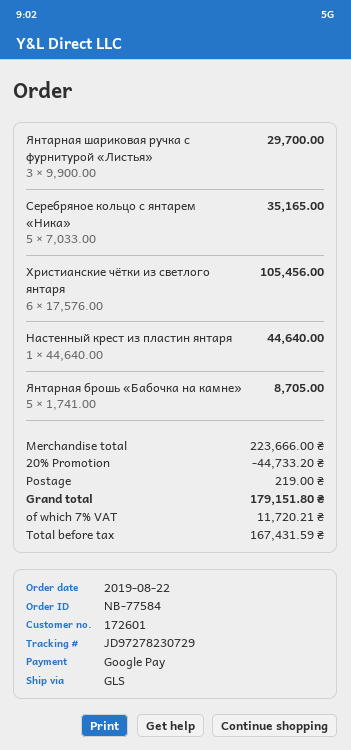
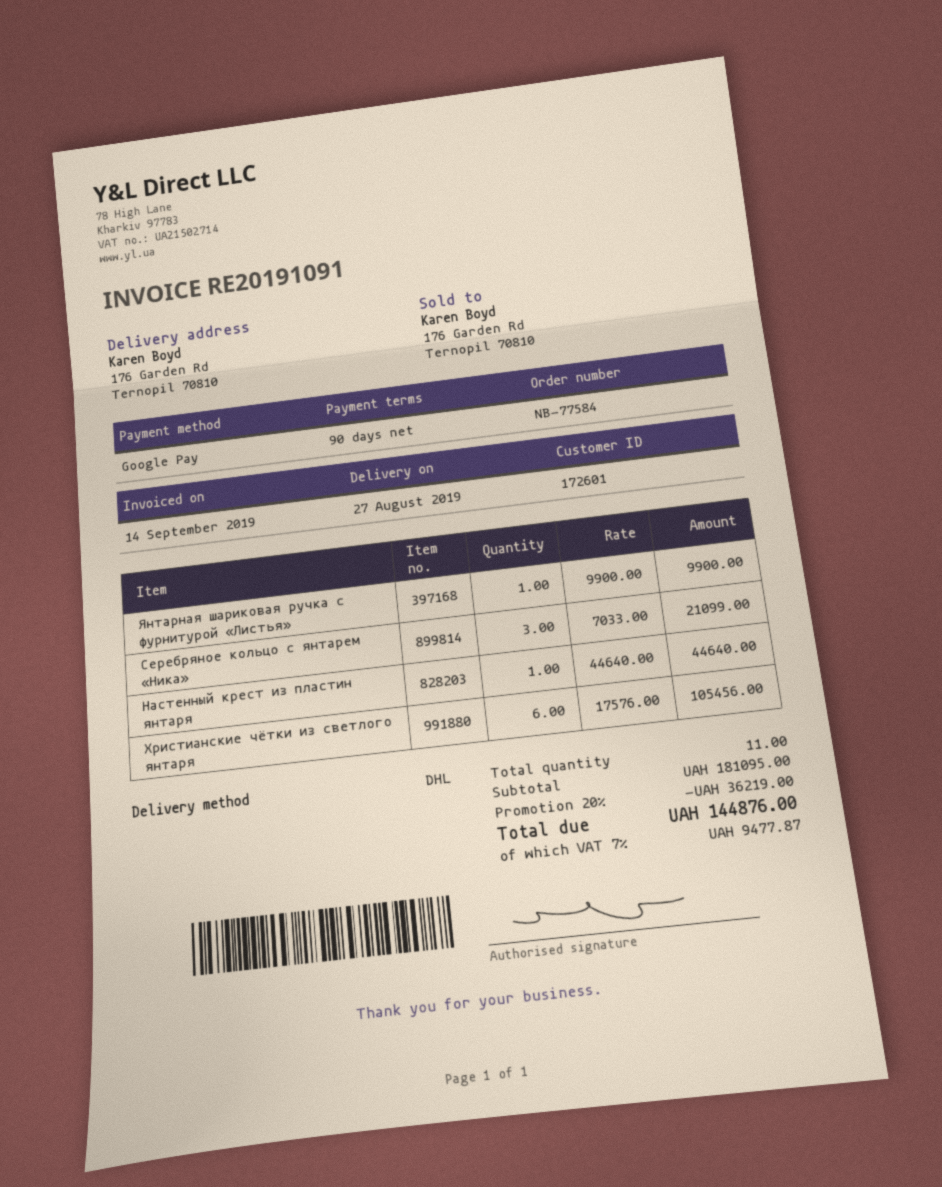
shipping method: GLS -> DHL
Янтарная шариковая ручка с фурнитурой «Листья»: 3 x 9900.00 = 29700.00 -> 1 x 9900.00 = 9900.00
Серебряное кольцо с янтарем «Ника»: 5 x 7033.00 = 35165.00 -> 3 x 7033.00 = 21099.00
Янтарная брошь «Бабочка на камне»: 5 x 1741.00 = 8705.00 -> none
subtotal: 223666.00 -> 181095.00
discount: 20% = 44733.20 -> 20% = 36219.00
shipping: 219.00 -> none
tax: 7% = 11720.21 -> 7% = 9477.87
total: 179151.80 -> 144876.00

